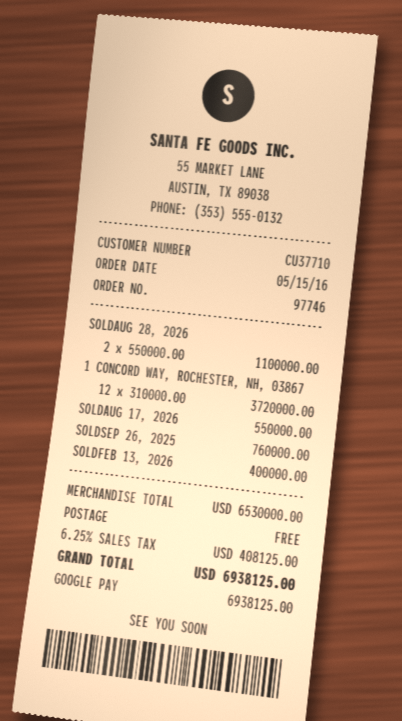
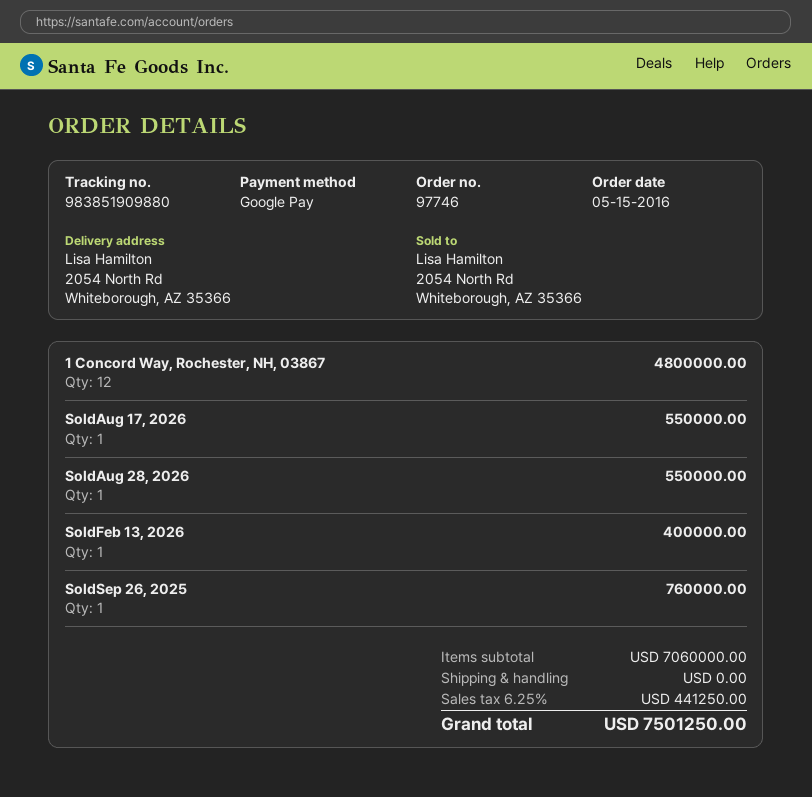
SOLDAUG 28, 2026: 2 for 1100000.00 -> 1 for 550000.00
1 CONCORD WAY, ROCHESTER, NH, 03867: 12 for 3720000.00 -> 12 for 4800000.00
subtotal: 6530000.00 -> 7060000.00
tax: 6.25% = 408125.00 -> 6.25% = 441250.00
total: 6938125.00 -> 7501250.00

